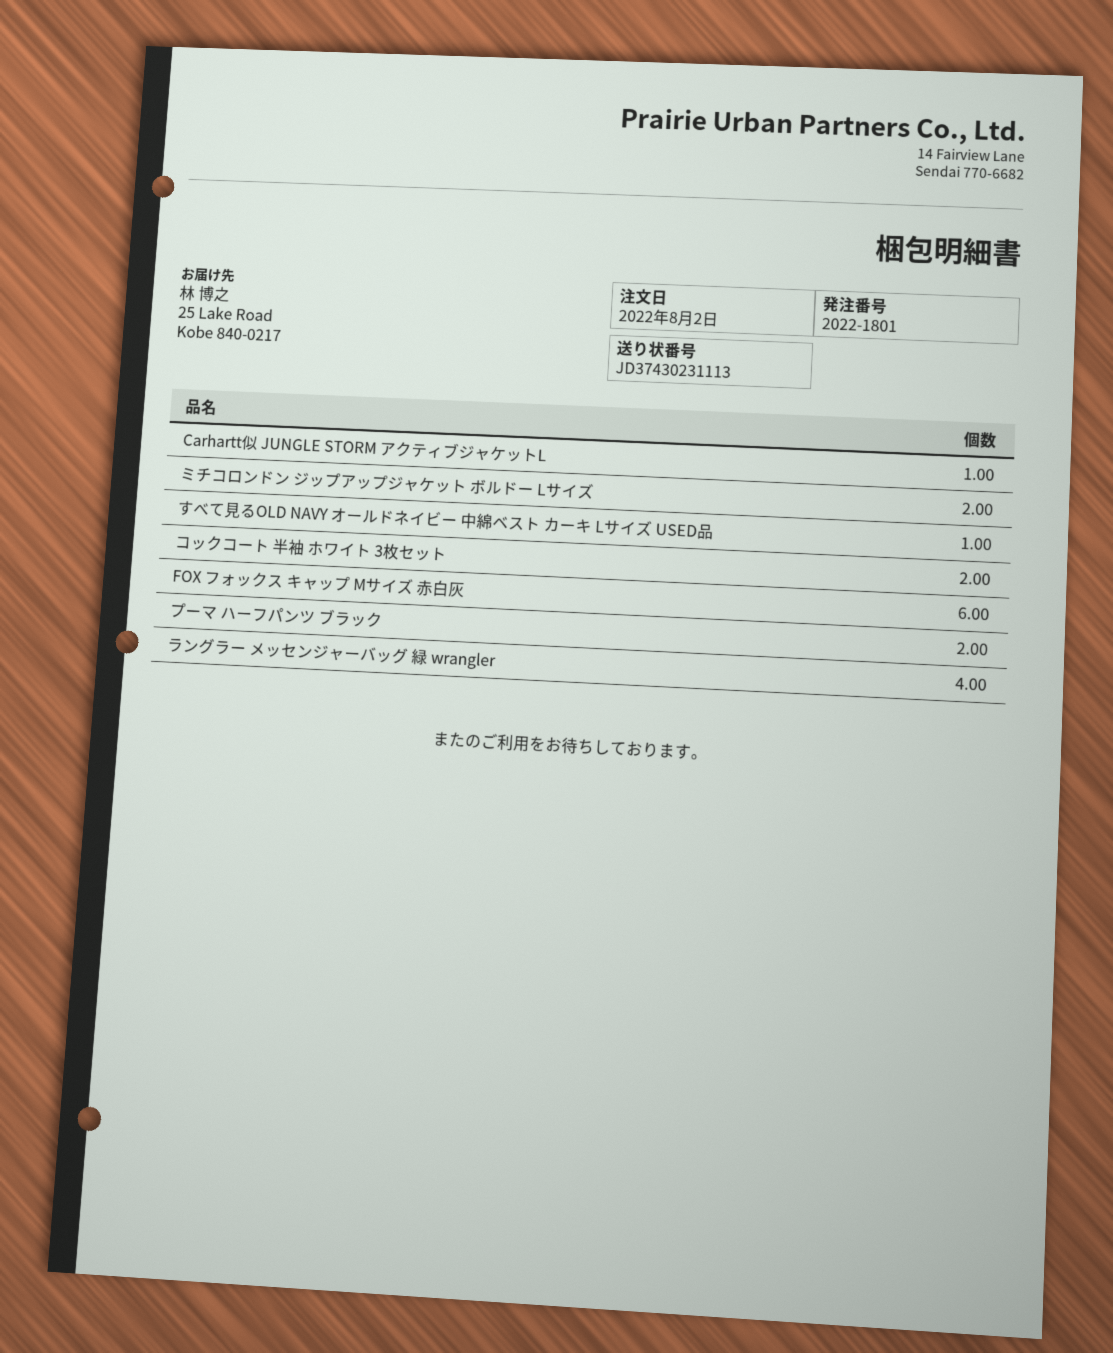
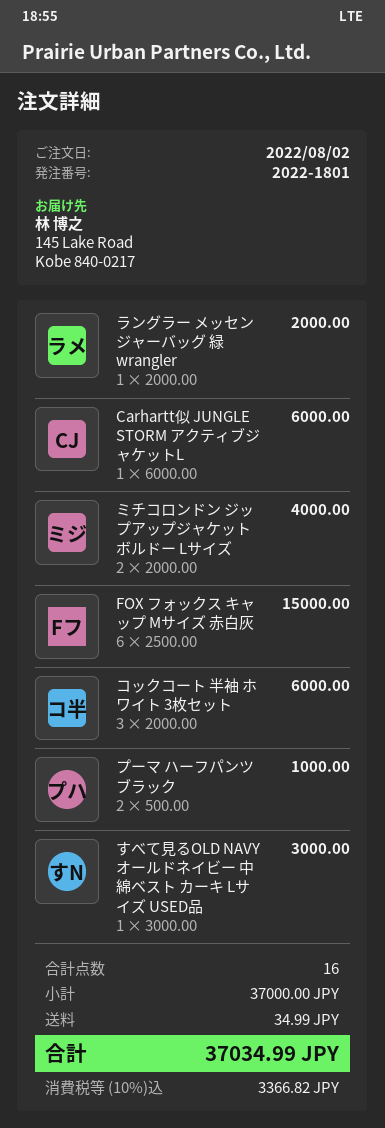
ship to: 25 Lake Road, Kobe 840-0217 -> 145 Lake Road, Kobe 840-0217
コックコート 半袖 ホワイト 3枚セット: 2 -> 3
ラングラー メッセンジャーバッグ 緑 wrangler: 4 -> 1

